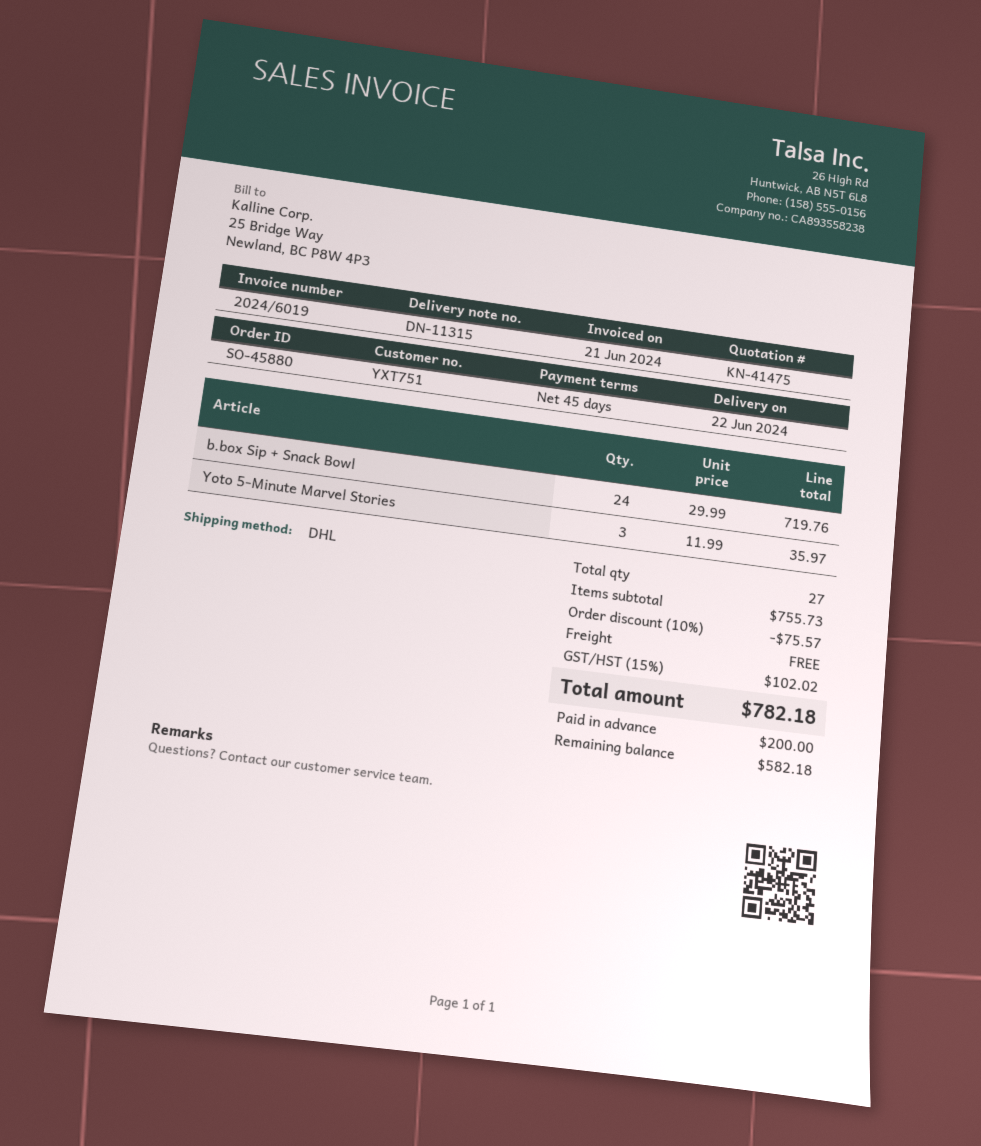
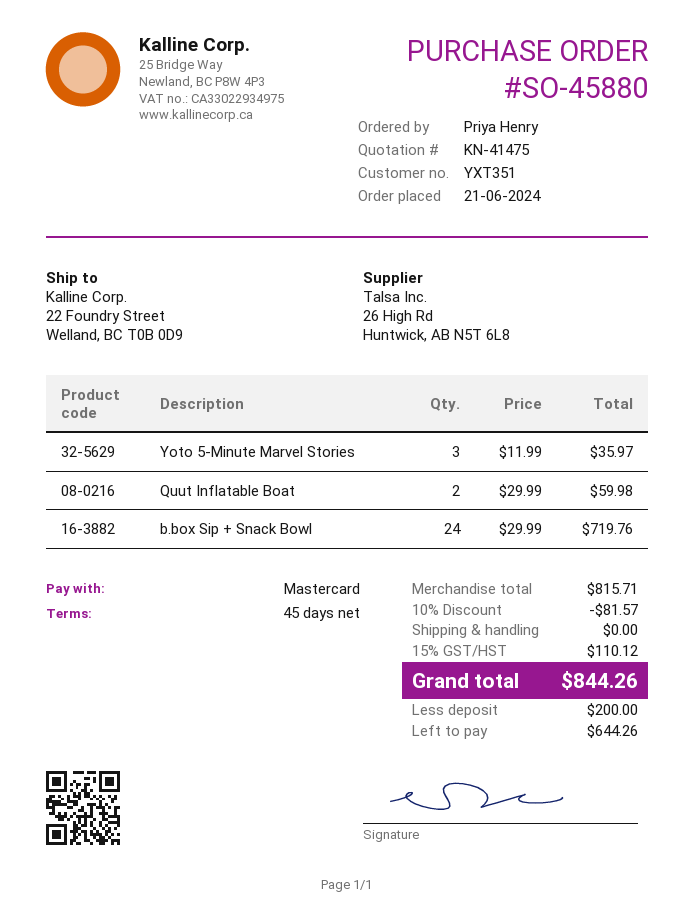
customer number: YXT751 -> YXT351
Quut Inflatable Boat: none -> 2 x 29.99 = 59.98
subtotal: 755.73 -> 815.71
discount: 10% = 75.57 -> 10% = 81.57
tax: 15% = 102.02 -> 15% = 110.12
total: 782.18 -> 844.26
balance: 582.18 -> 644.26

